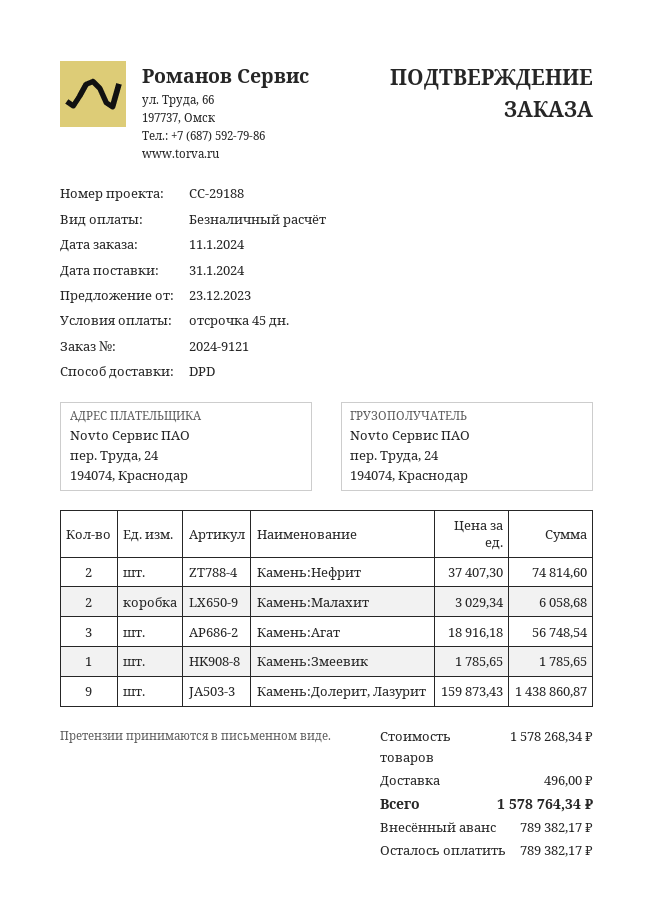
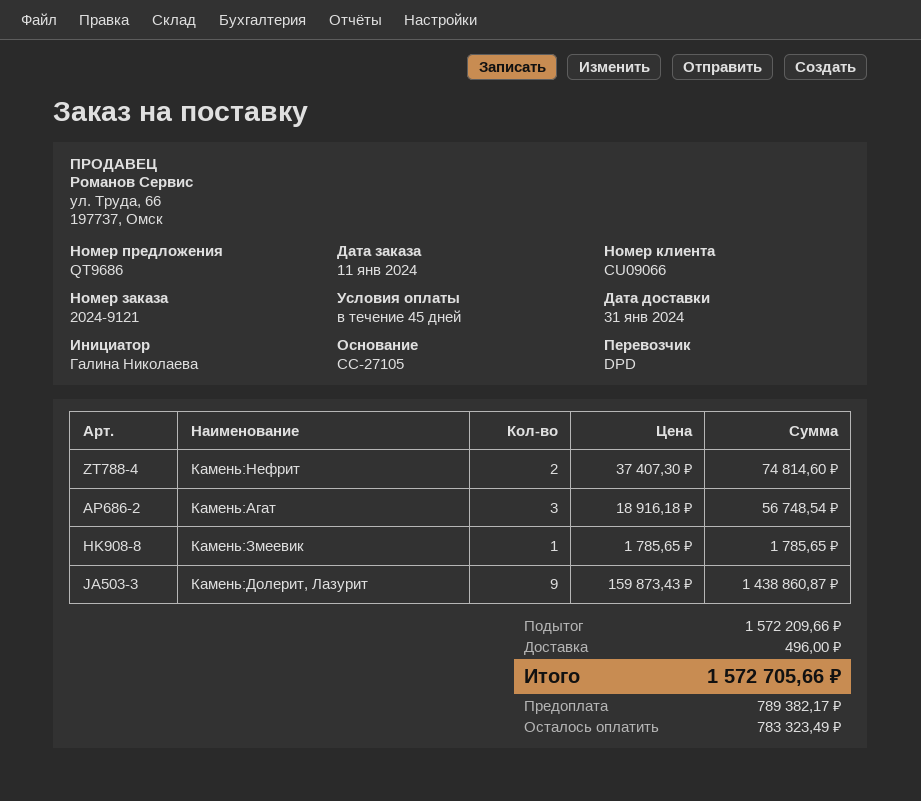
reference: CC-29188 -> CC-27105
Камень:Малахит: 2 x 3029.34 = 6058.68 -> none
subtotal: 1578268.34 -> 1572209.66
total: 1578764.34 -> 1572705.66
balance: 789382.17 -> 783323.49

